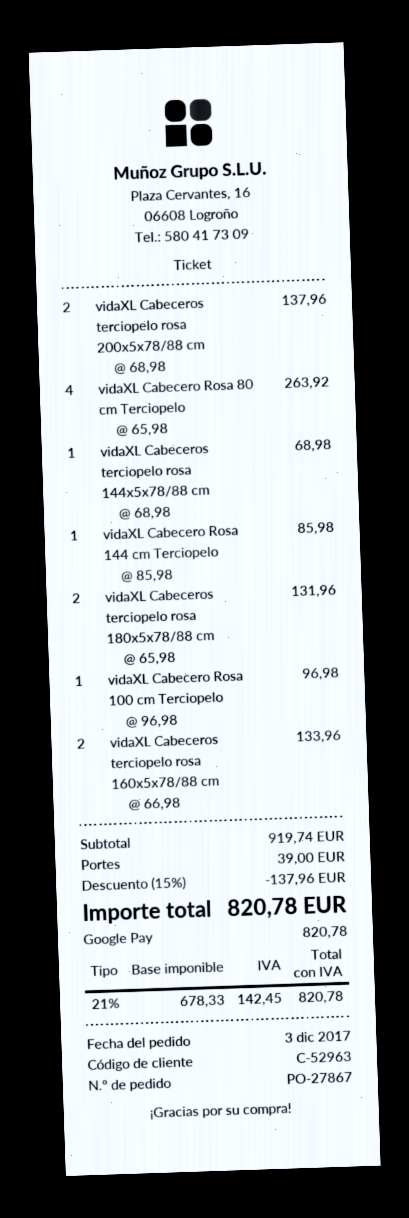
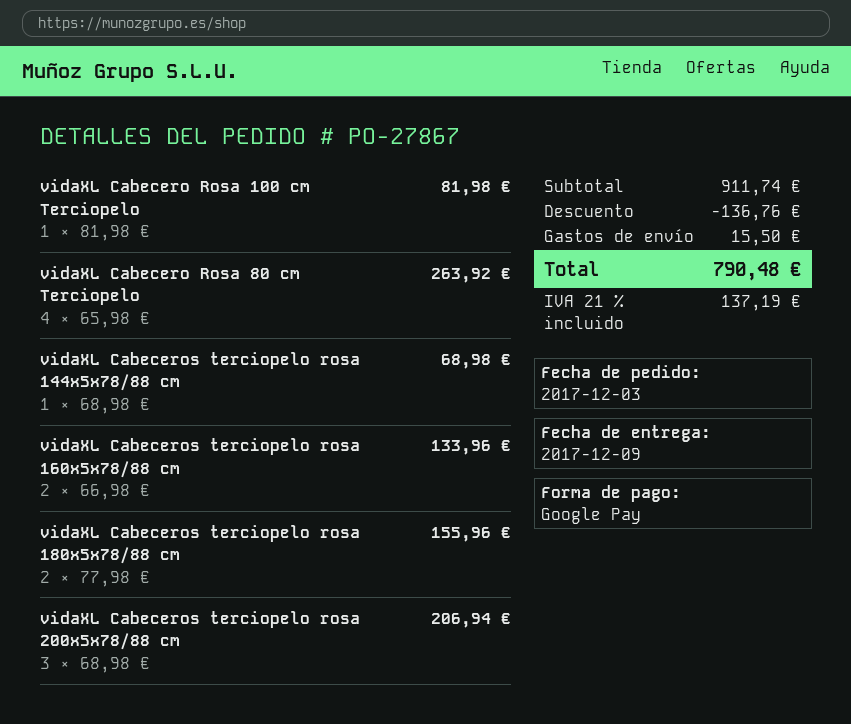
vidaXL Cabeceros terciopelo rosa 200x5x78/88 cm: 2 x 68.98 = 137.96 -> 3 x 68.98 = 206.94
vidaXL Cabecero Rosa 144 cm Terciopelo: 1 x 85.98 = 85.98 -> none
vidaXL Cabeceros terciopelo rosa 180x5x78/88 cm: 2 x 65.98 = 131.96 -> 2 x 77.98 = 155.96
vidaXL Cabecero Rosa 100 cm Terciopelo: 1 x 96.98 = 96.98 -> 1 x 81.98 = 81.98
subtotal: 919.74 -> 911.74
discount: 137.96 -> 136.76
shipping: 39.00 -> 15.50
tax: 21% = 142.45 -> 21% = 137.19
total: 820.78 -> 790.48

